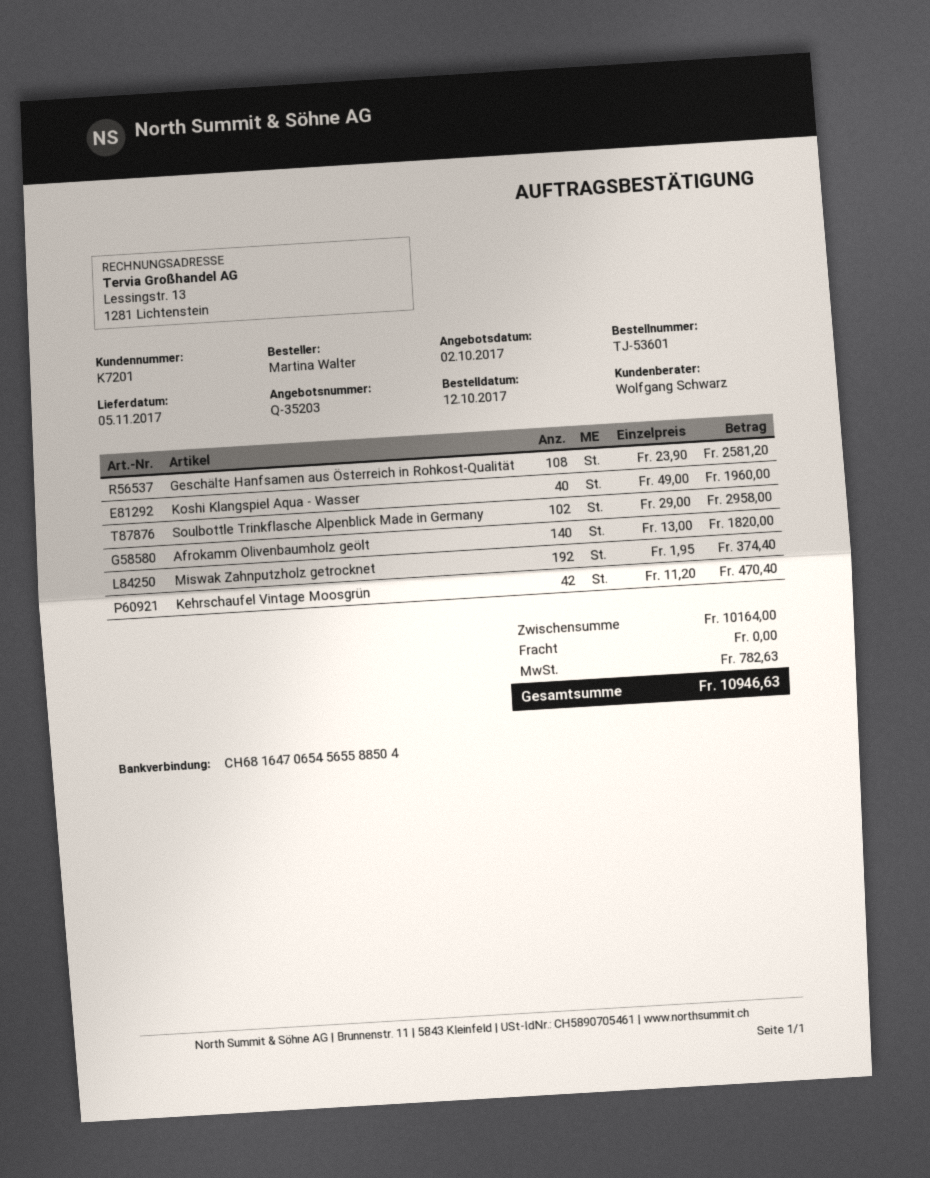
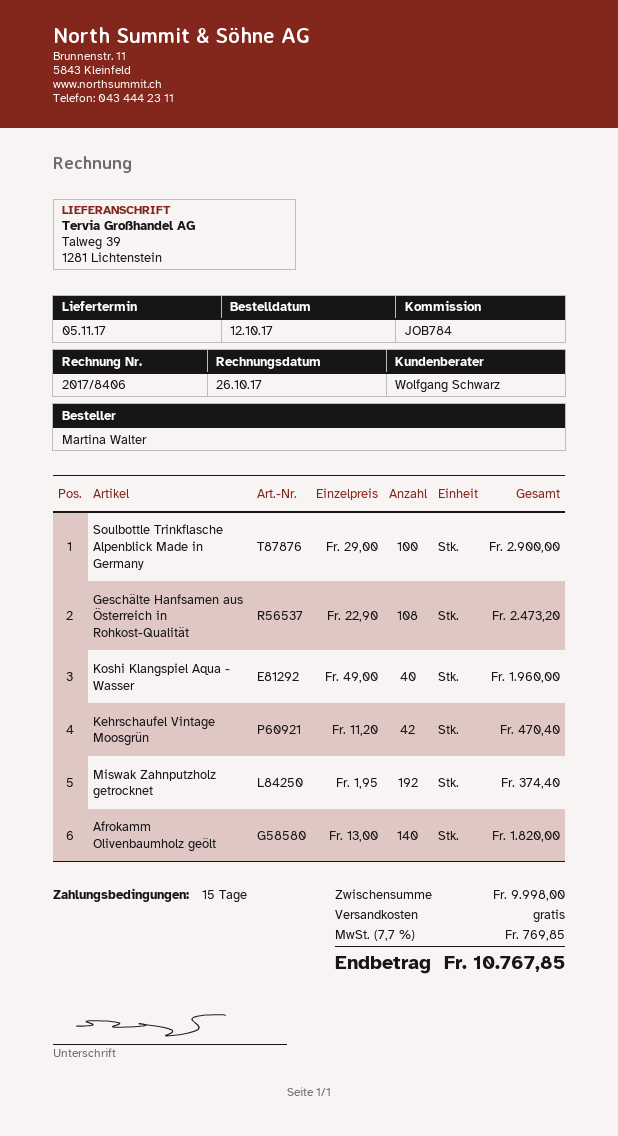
Geschälte Hanfsamen aus Österreich in Rohkost-Qualität: 108 x 23.90 = 2581.20 -> 108 x 22.90 = 2473.20
Soulbottle Trinkflasche Alpenblick Made in Germany: 102 x 29.00 = 2958.00 -> 100 x 29.00 = 2900.00
subtotal: 10164.00 -> 9998.00
tax: 782.63 -> 769.85
total: 10946.63 -> 10767.85

